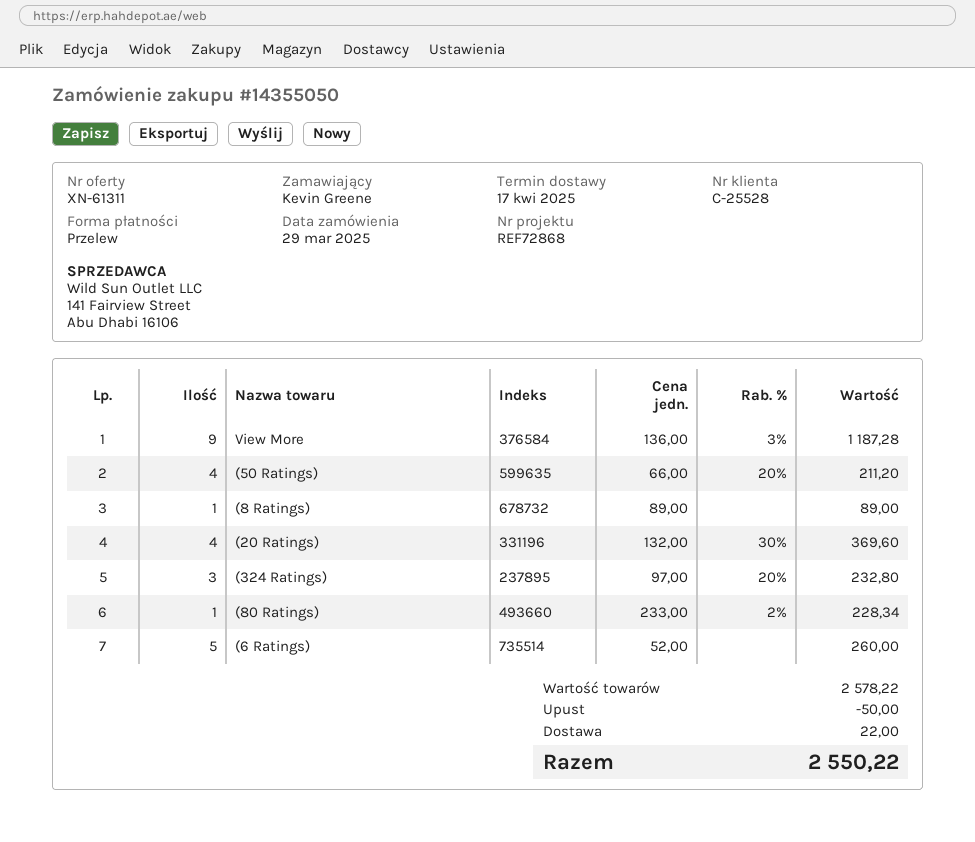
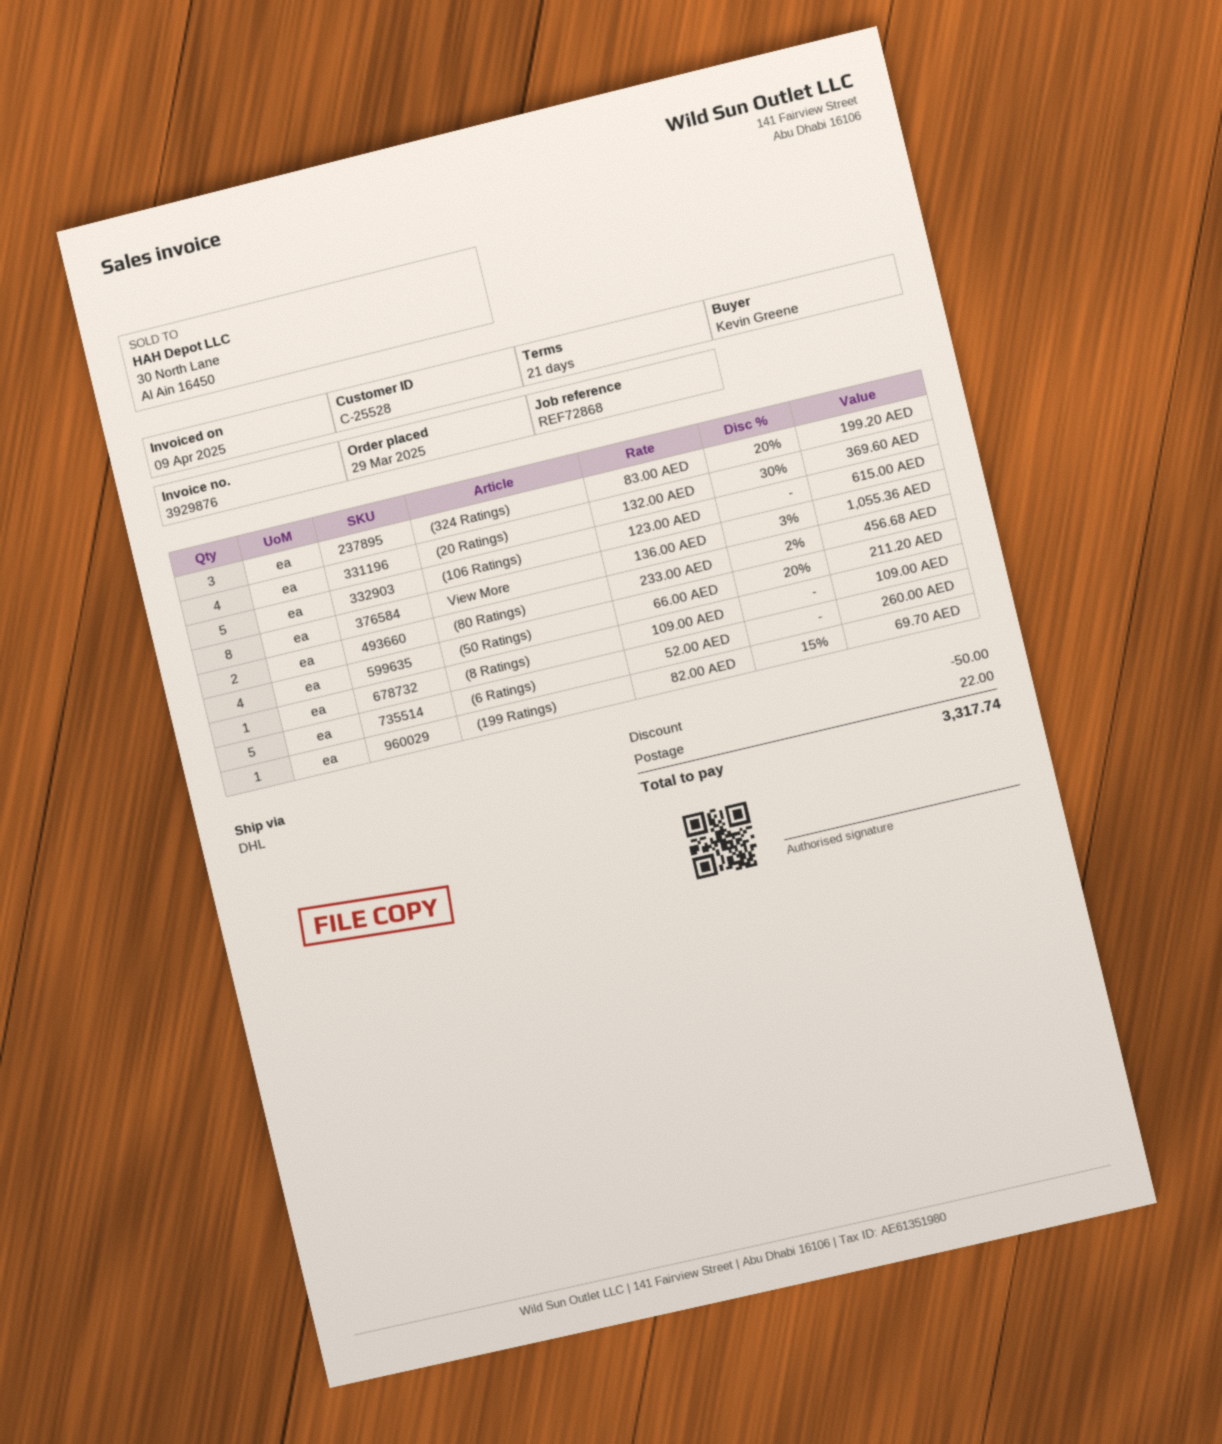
View More: 9 x 136.00 - 3% = 1187.28 -> 8 x 136.00 - 3% = 1055.36
(8 Ratings): 1 x 89.00 = 89.00 -> 1 x 109.00 = 109.00
(324 Ratings): 3 x 97.00 - 20% = 232.80 -> 3 x 83.00 - 20% = 199.20
(80 Ratings): 1 x 233.00 - 2% = 228.34 -> 2 x 233.00 - 2% = 456.68
(106 Ratings): none -> 5 x 123.00 = 615.00
(199 Ratings): none -> 1 x 82.00 - 15% = 69.70
total: 2550.22 -> 3317.74

